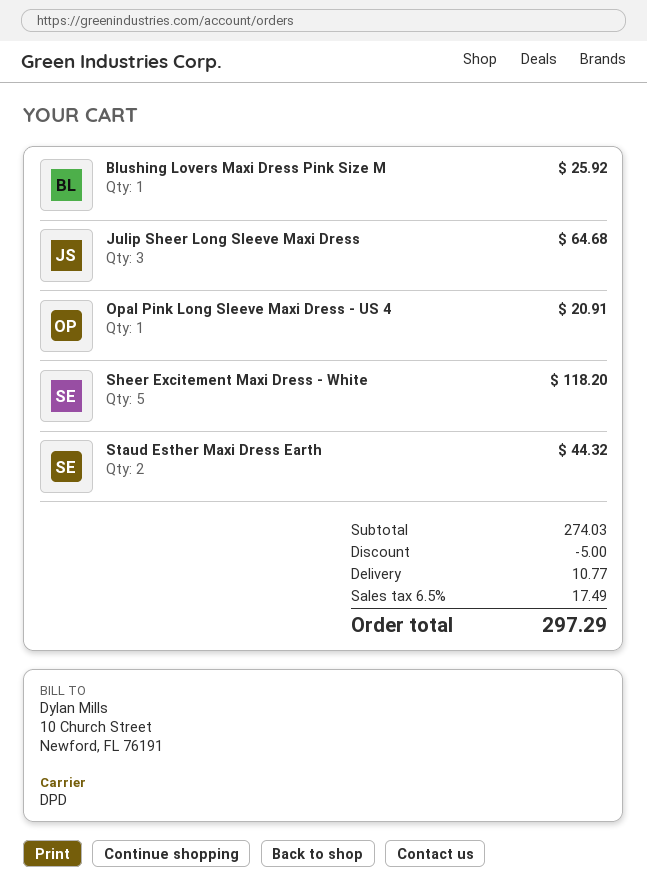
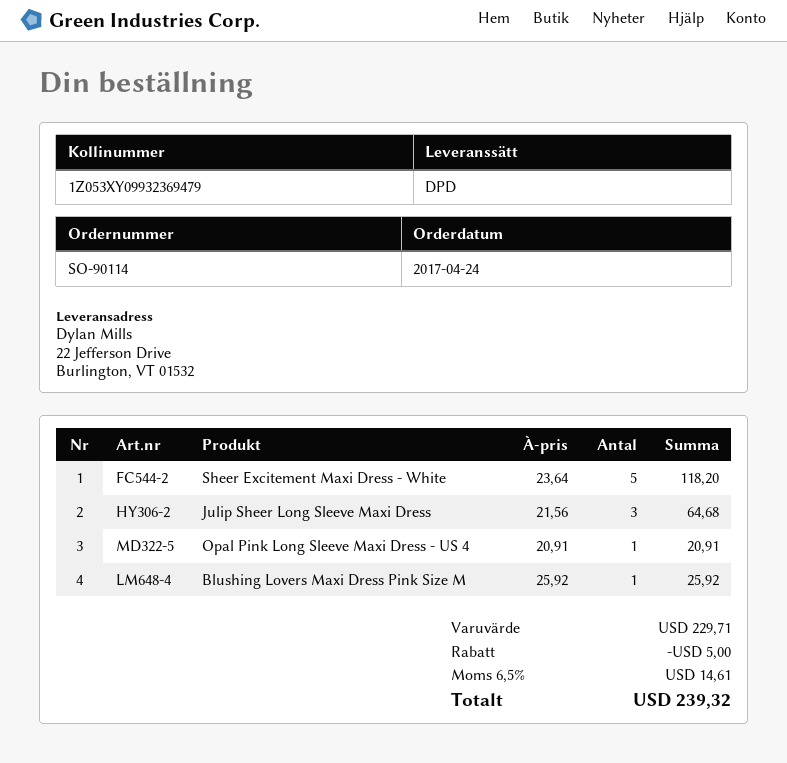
Staud Esther Maxi Dress Earth: 2 for 44.32 -> none
subtotal: 274.03 -> 229.71
shipping: 10.77 -> none
tax: 6.5% = 17.49 -> 6.5% = 14.61
total: 297.29 -> 239.32

